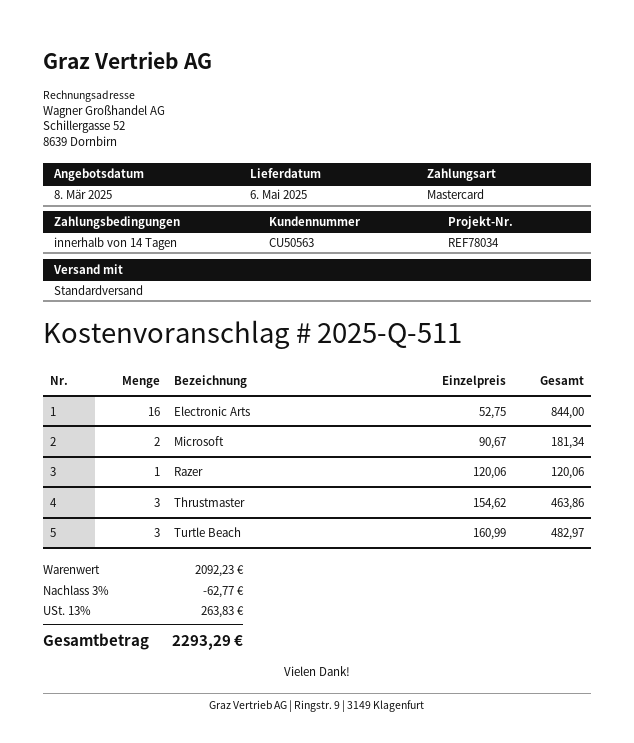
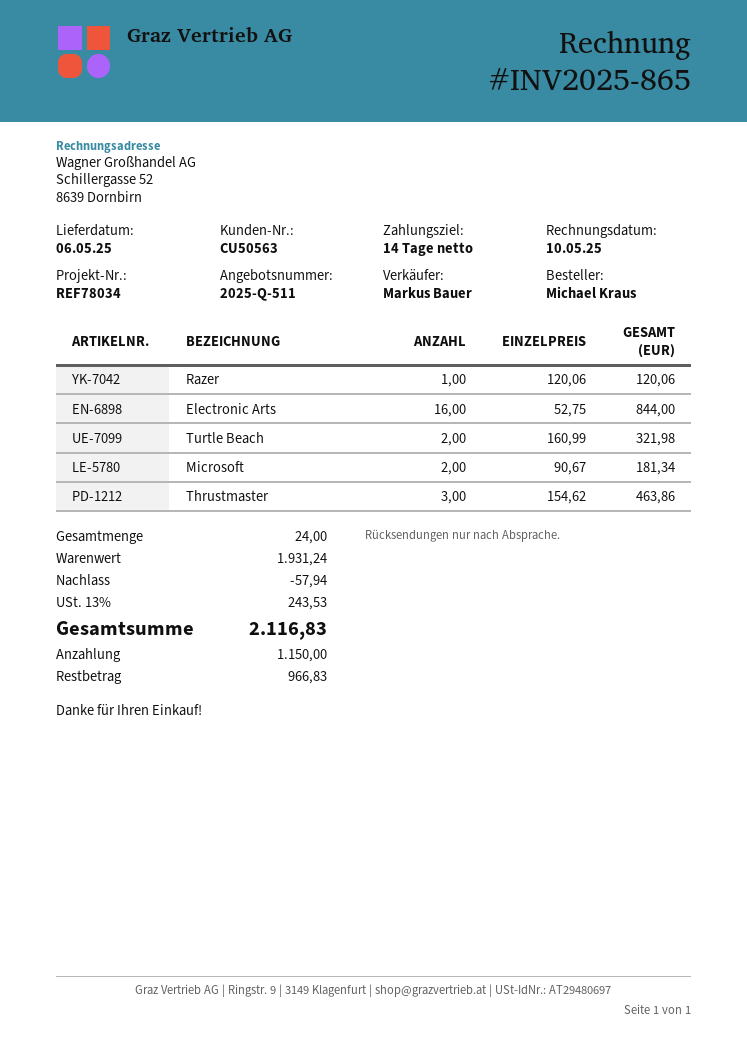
Turtle Beach: 3 x 160.99 = 482.97 -> 2 x 160.99 = 321.98
subtotal: 2092.23 -> 1931.24
discount: 62.77 -> 57.94
tax: 13% = 263.83 -> 13% = 243.53
total: 2293.29 -> 2116.83

